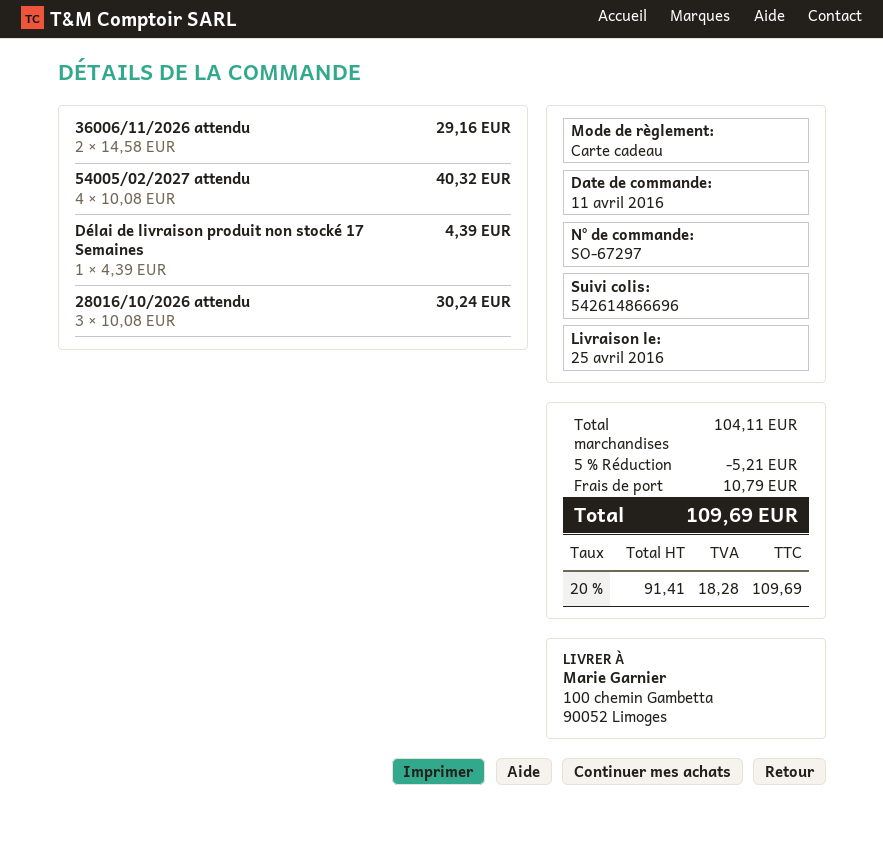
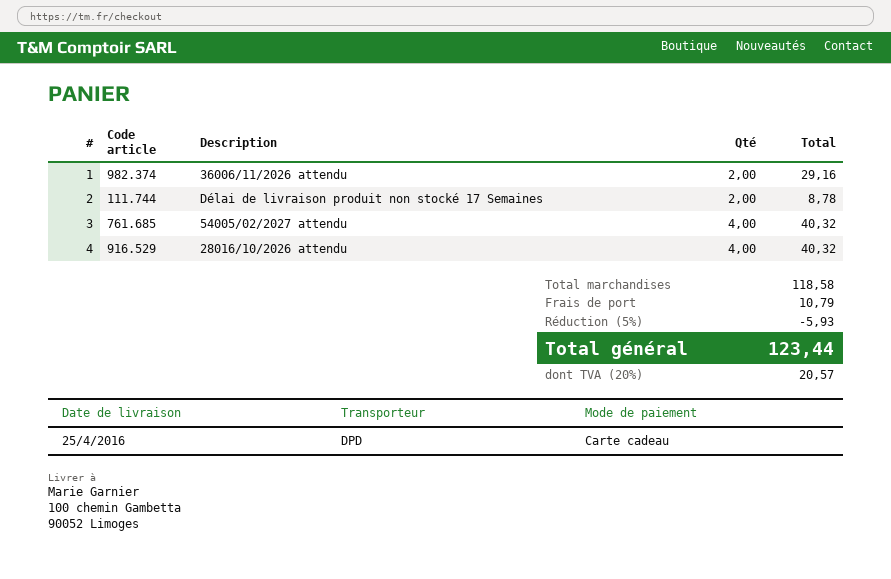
Délai de livraison produit non stocké 17 Semaines: 1 for 4.39 -> 2 for 8.78
28016/10/2026 attendu: 3 for 30.24 -> 4 for 40.32
subtotal: 104.11 -> 118.58
discount: 5% = 5.21 -> 5% = 5.93
tax: 20% = 18.28 -> 20% = 20.57
total: 109.69 -> 123.44

